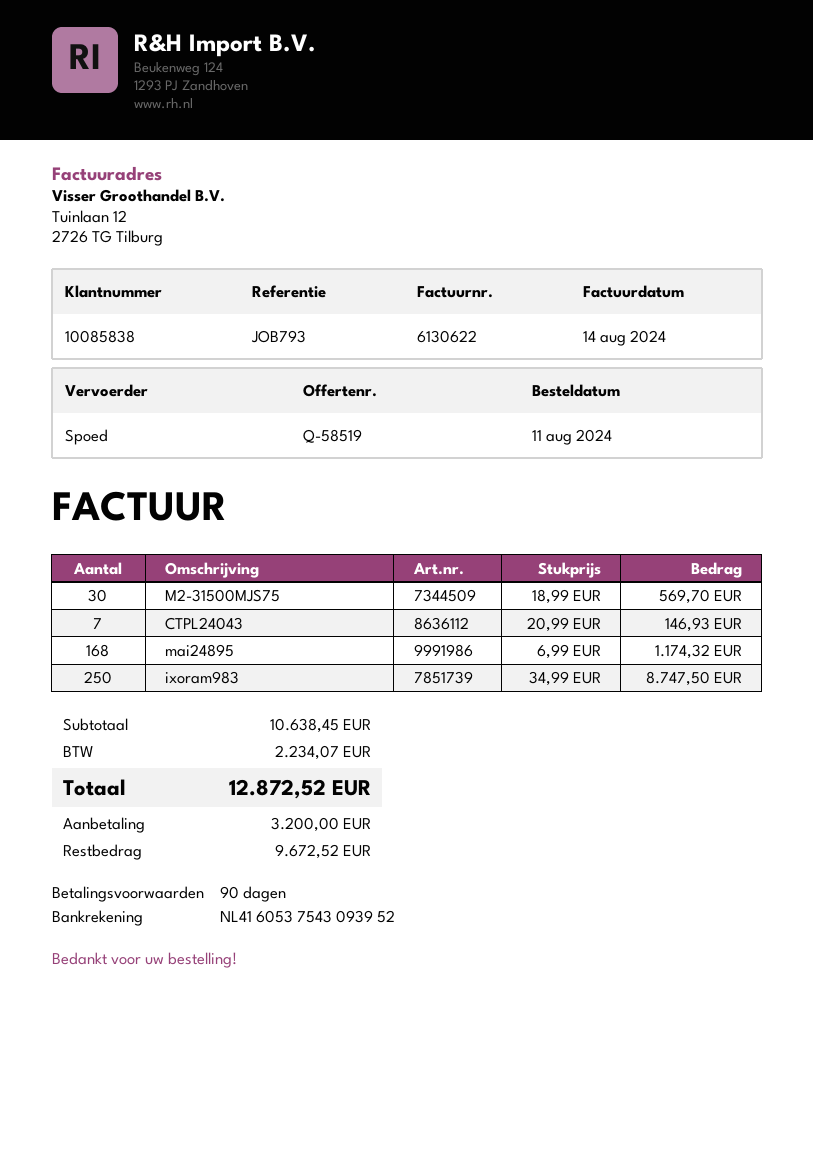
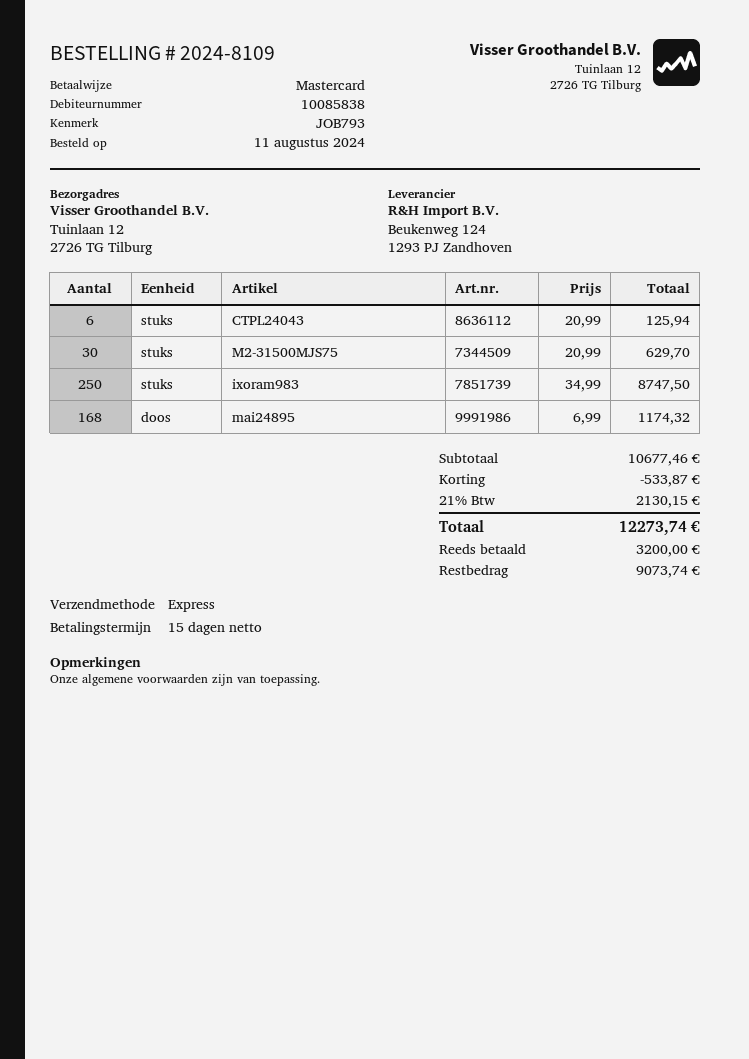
payment terms: 90 days -> 15 days
M2-31500MJS75: 30 x 18.99 = 569.70 -> 30 x 20.99 = 629.70
CTPL24043: 7 x 20.99 = 146.93 -> 6 x 20.99 = 125.94
subtotal: 10638.45 -> 10677.46
discount: none -> 533.87
tax: 2234.07 -> 2130.15
total: 12872.52 -> 12273.74
balance: 9672.52 -> 9073.74

